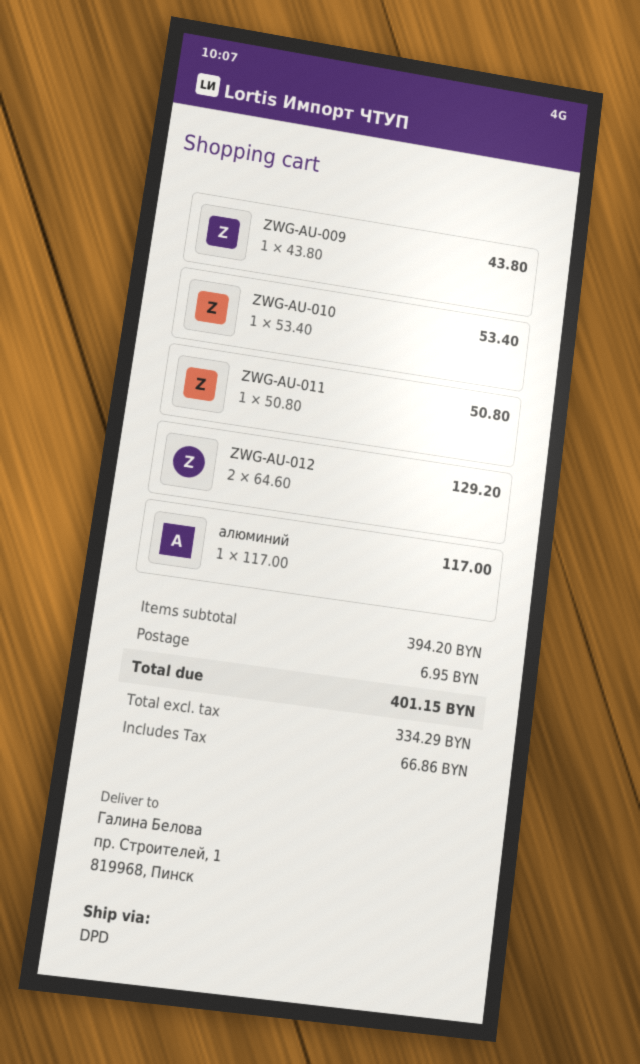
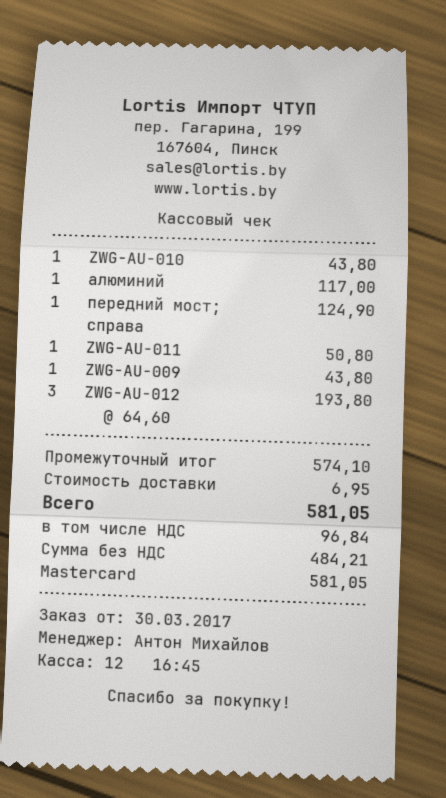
ZWG-AU-010: 1 x 53.40 = 53.40 -> 1 x 43.80 = 43.80
ZWG-AU-012: 2 x 64.60 = 129.20 -> 3 x 64.60 = 193.80
передний мост; справа: none -> 1 x 124.90 = 124.90
subtotal: 394.20 -> 574.10
net: 334.29 -> 484.21
tax: 66.86 -> 96.84
total: 401.15 -> 581.05

